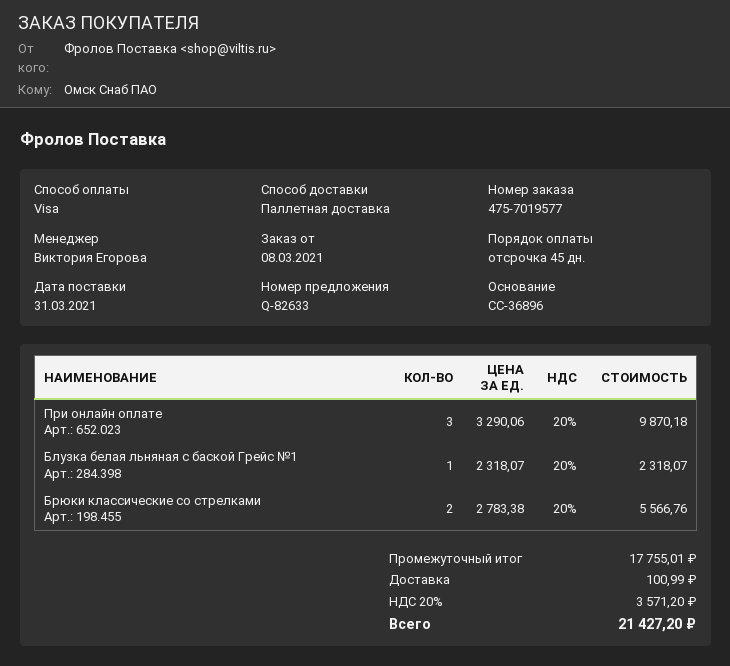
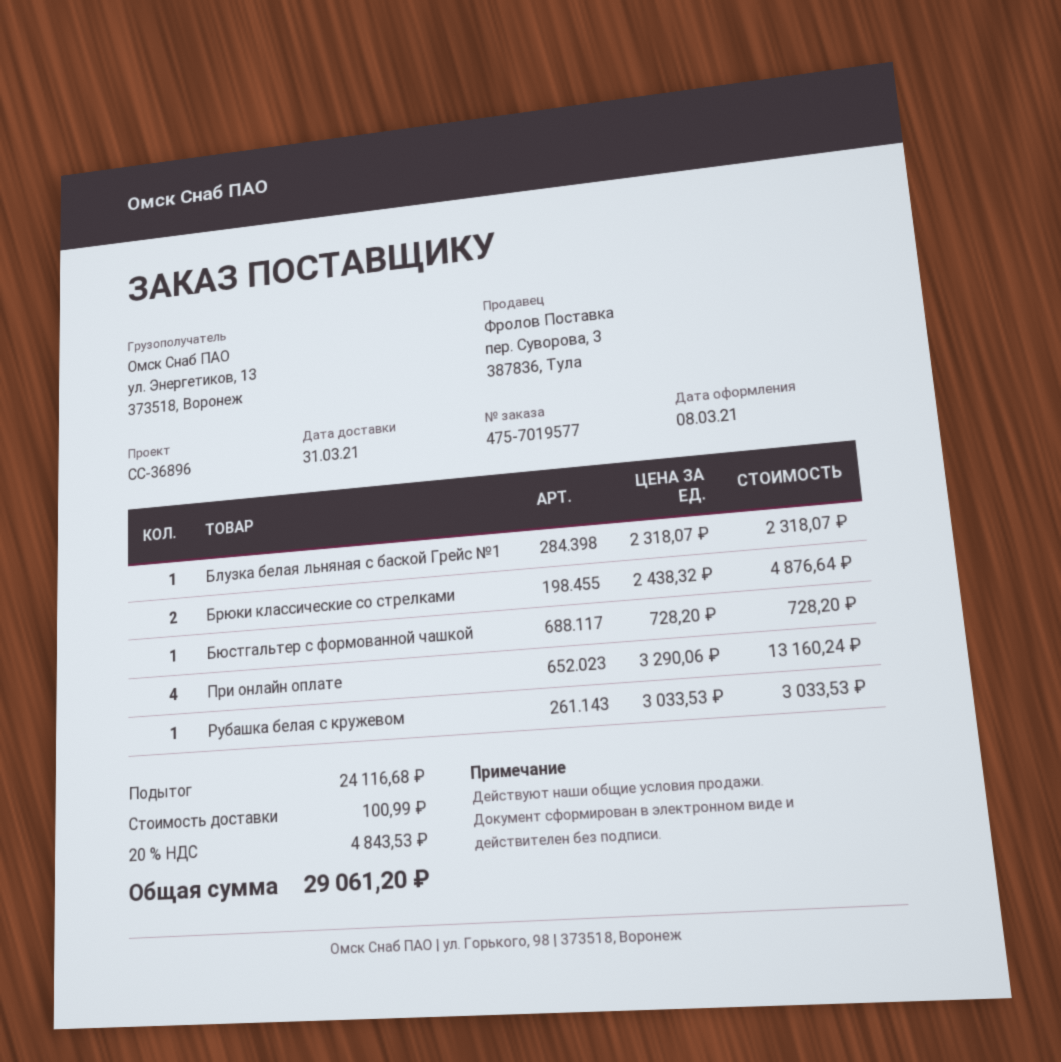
При онлайн оплате: 3 x 3290.06 = 9870.18 -> 4 x 3290.06 = 13160.24
Брюки классические со стрелками: 2 x 2783.38 = 5566.76 -> 2 x 2438.32 = 4876.64
Бюстгальтер с формованной чашкой: none -> 1 x 728.20 = 728.20
Рубашка белая с кружевом: none -> 1 x 3033.53 = 3033.53
subtotal: 17755.01 -> 24116.68
tax: 20% = 3571.20 -> 20% = 4843.53
total: 21427.20 -> 29061.20

